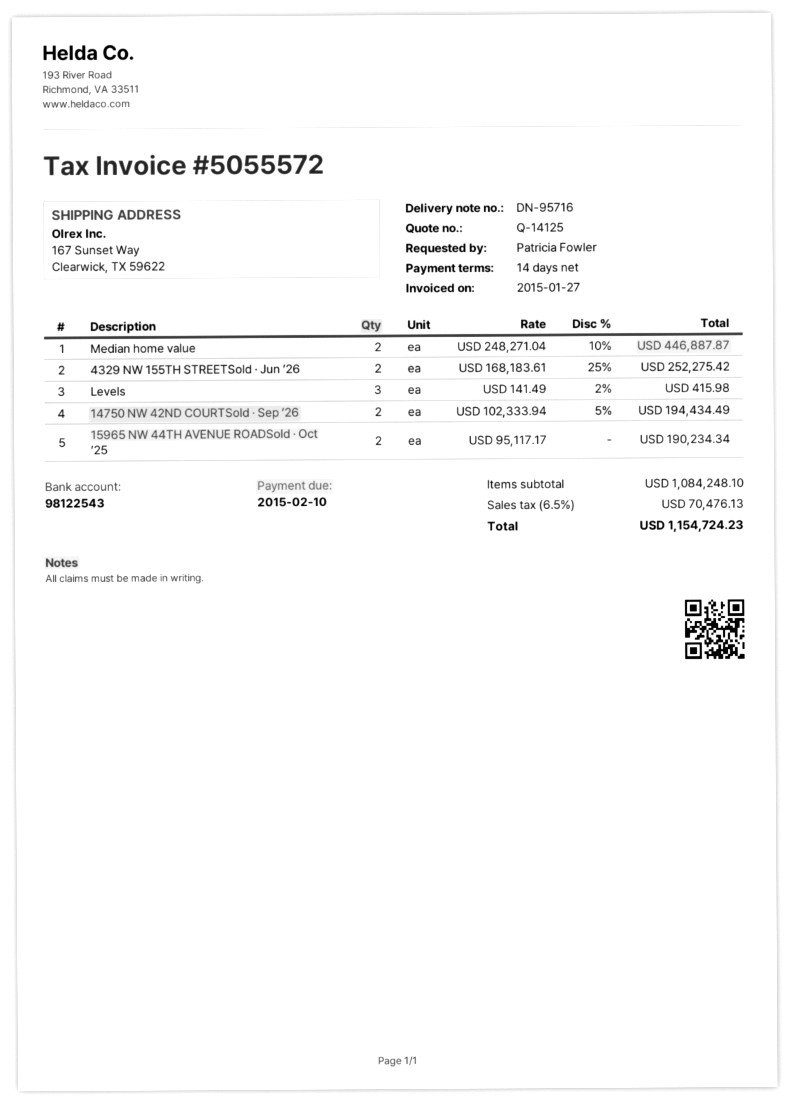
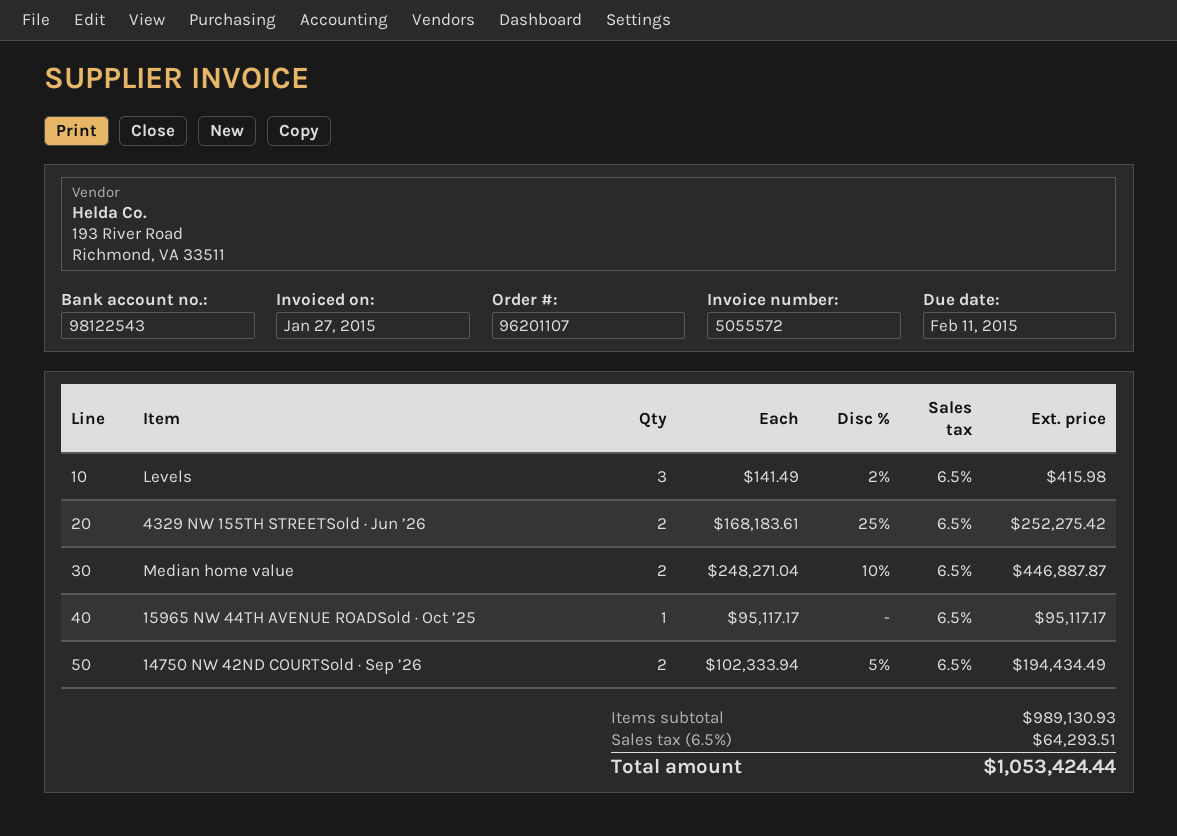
due date: 2015-02-10 -> 2015-02-11
15965 NW 44TH AVENUE ROADSold · Oct ’25: 2 x 95117.17 = 190234.34 -> 1 x 95117.17 = 95117.17
subtotal: 1084248.10 -> 989130.93
tax: 6.5% = 70476.13 -> 6.5% = 64293.51
total: 1154724.23 -> 1053424.44

